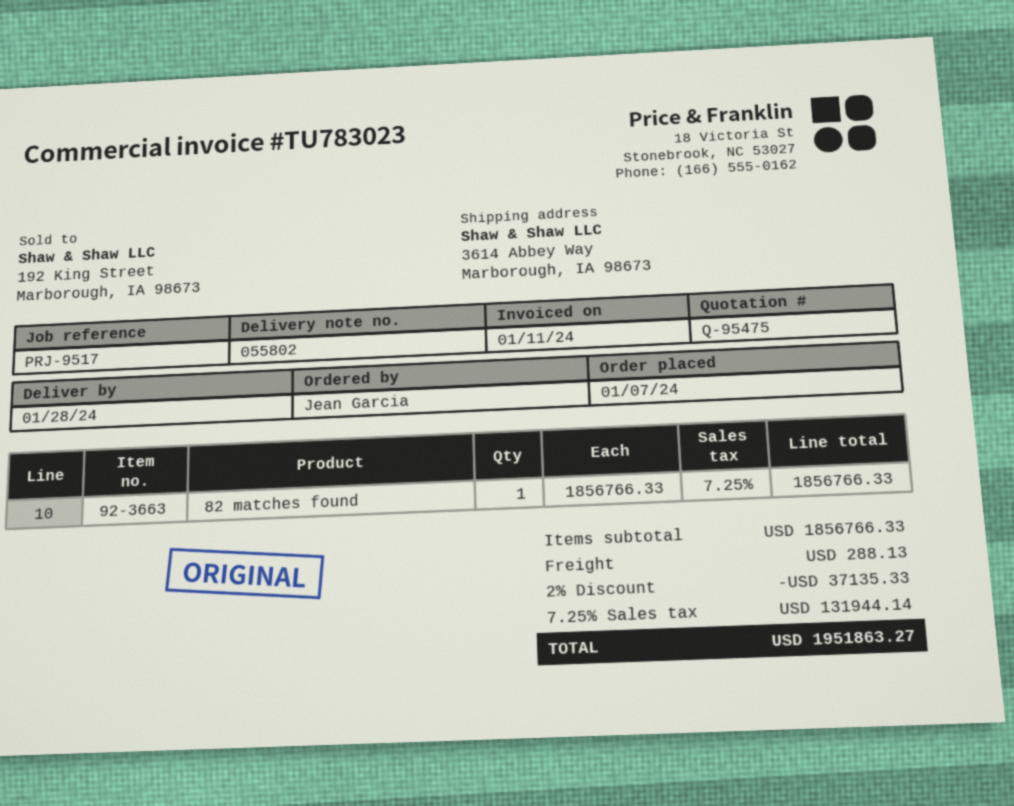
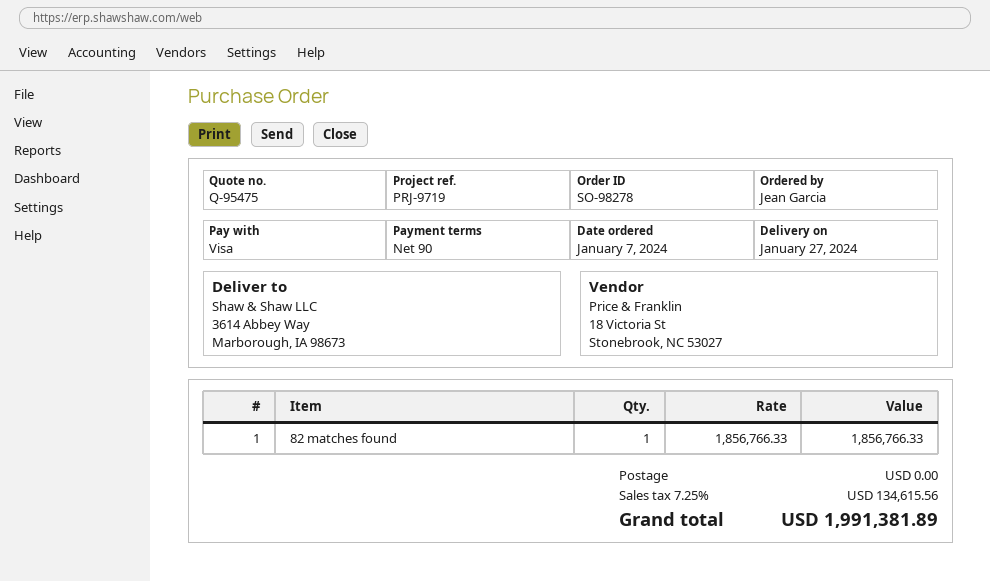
delivery date: 2024-01-28 -> 2024-01-27
reference: PRJ-9517 -> PRJ-9719
discount: 2% = 37135.33 -> none
shipping: 288.13 -> 0.00
tax: 7.25% = 131944.14 -> 7.25% = 134615.56
total: 1951863.27 -> 1991381.89

